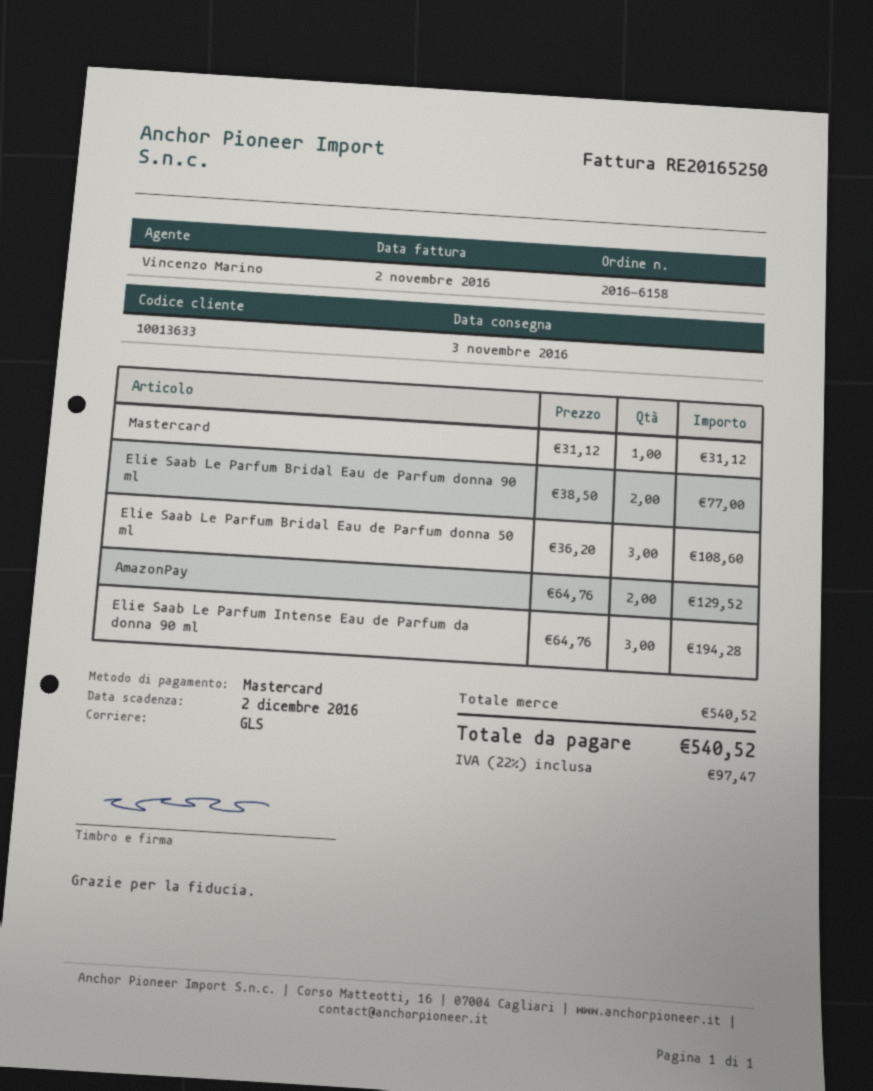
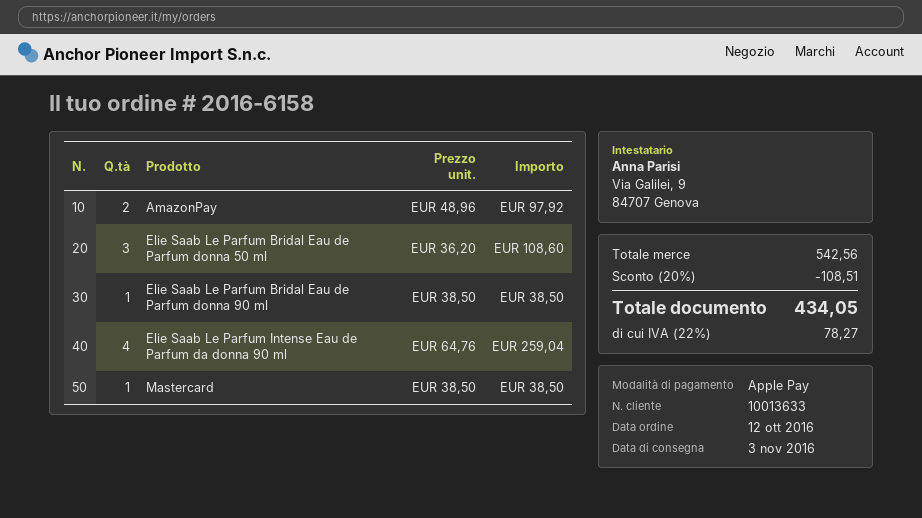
payment method: Mastercard -> Apple Pay
Mastercard: 1 x 31.12 = 31.12 -> 1 x 38.50 = 38.50
Elie Saab Le Parfum Bridal Eau de Parfum donna 90 ml: 2 x 38.50 = 77.00 -> 1 x 38.50 = 38.50
AmazonPay: 2 x 64.76 = 129.52 -> 2 x 48.96 = 97.92
Elie Saab Le Parfum Intense Eau de Parfum da donna 90 ml: 3 x 64.76 = 194.28 -> 4 x 64.76 = 259.04
subtotal: 540.52 -> 542.56
discount: none -> 20% = 108.51
tax: 22% = 97.47 -> 22% = 78.27
total: 540.52 -> 434.05

